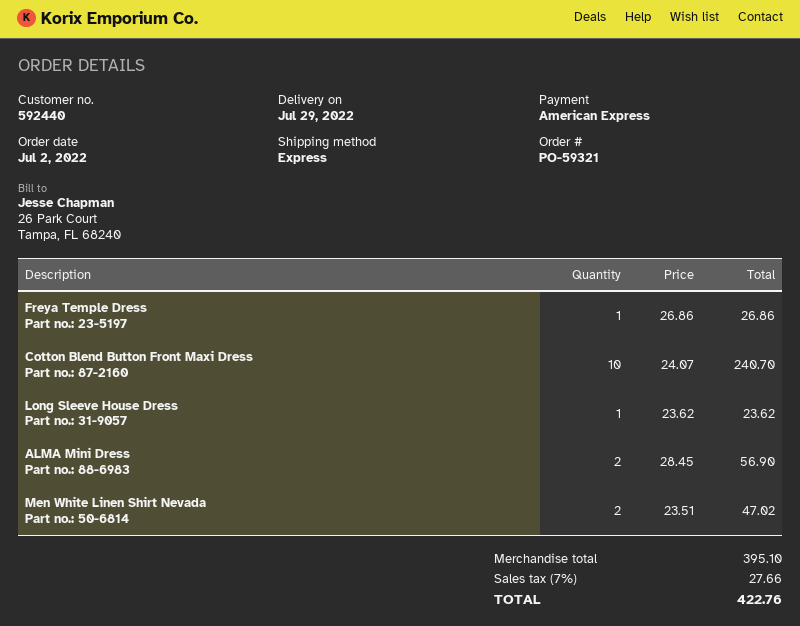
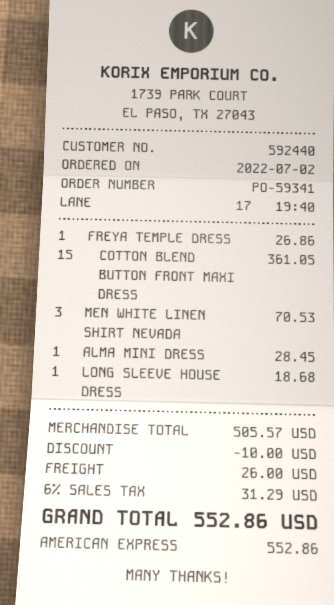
order number: PO-59321 -> PO-59341
Cotton Blend Button Front Maxi Dress: 10 for 240.70 -> 15 for 361.05
Long Sleeve House Dress: 1 for 23.62 -> 1 for 18.68
ALMA Mini Dress: 2 for 56.90 -> 1 for 28.45
Men White Linen Shirt Nevada: 2 for 47.02 -> 3 for 70.53
subtotal: 395.10 -> 505.57
discount: none -> 10.00
shipping: none -> 26.00
tax: 7% = 27.66 -> 6% = 31.29
total: 422.76 -> 552.86

